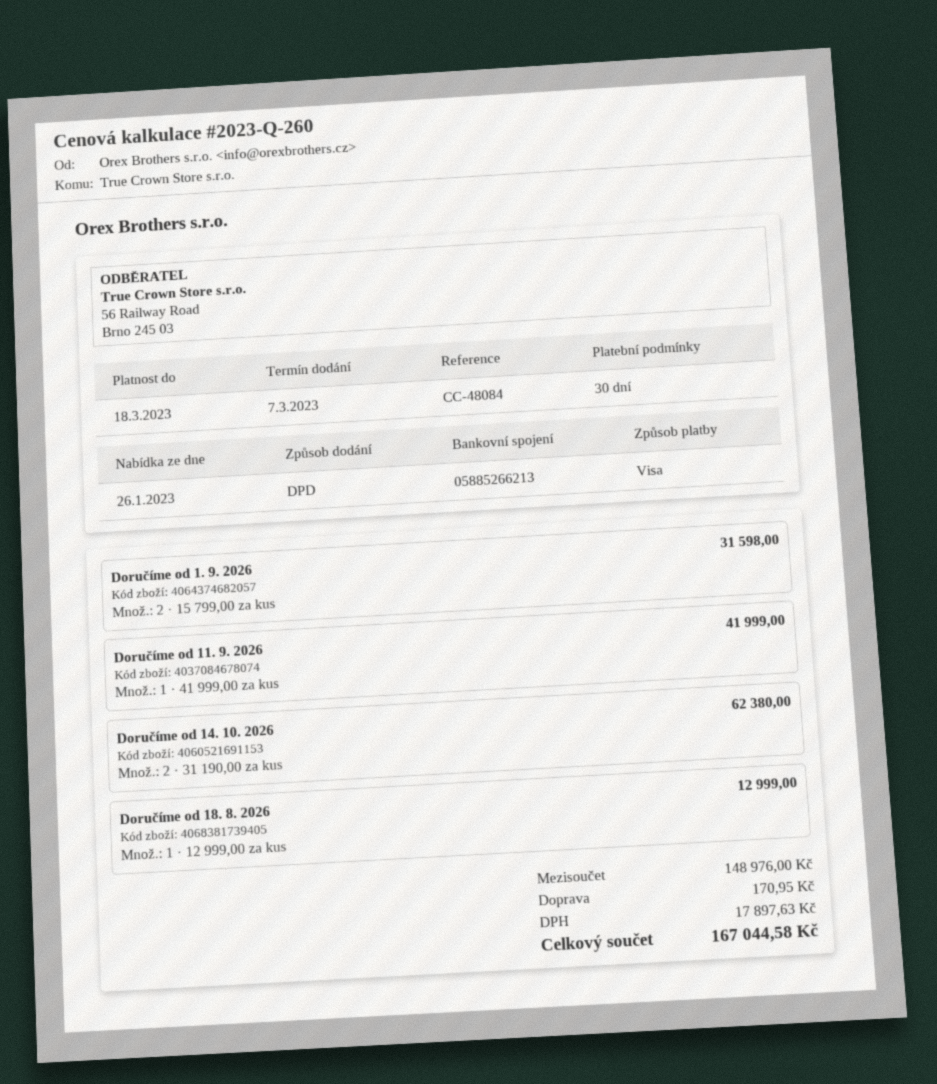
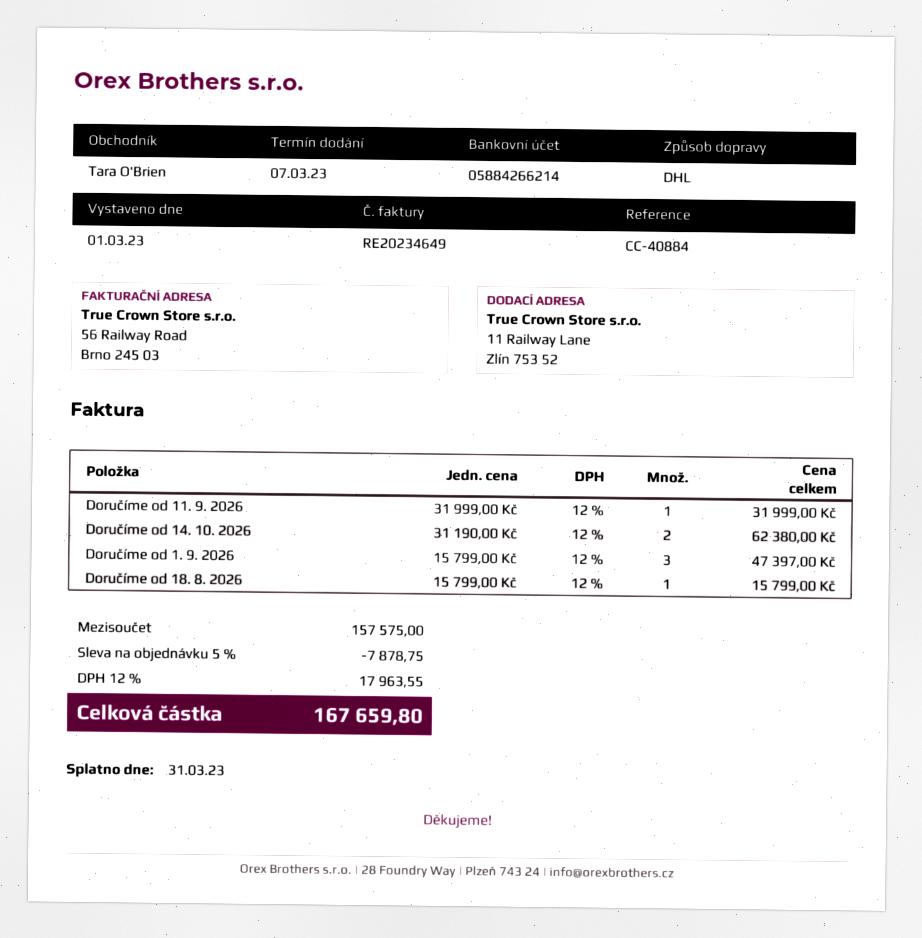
reference: CC-48084 -> CC-40884
bank account: 05885266213 -> 05884266214
shipping method: DPD -> DHL
Doručíme od 1. 9. 2026: 2 x 15799.00 = 31598.00 -> 3 x 15799.00 = 47397.00
Doručíme od 11. 9. 2026: 1 x 41999.00 = 41999.00 -> 1 x 31999.00 = 31999.00
Doručíme od 18. 8. 2026: 1 x 12999.00 = 12999.00 -> 1 x 15799.00 = 15799.00
subtotal: 148976.00 -> 157575.00
discount: none -> 5% = 7878.75
shipping: 170.95 -> none
tax: 17897.63 -> 17963.55
total: 167044.58 -> 167659.80

